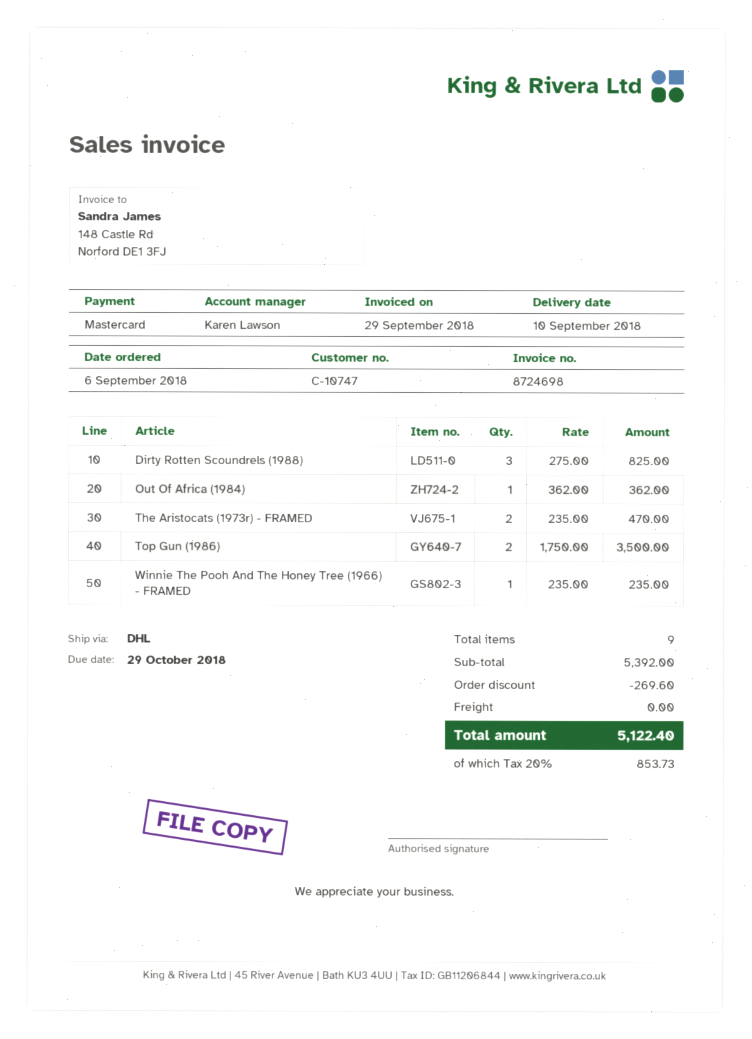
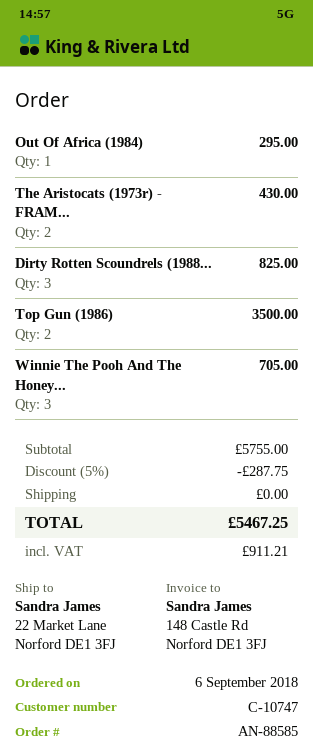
Out Of Africa (1984): 1 for 362.00 -> 1 for 295.00
The Aristocats (1973r) - FRAMED: 2 for 470.00 -> 2 for 430.00
Winnie The Pooh And The Honey Tree (1966) - FRAMED: 1 for 235.00 -> 3 for 705.00
subtotal: 5392.00 -> 5755.00
discount: 269.60 -> 287.75
tax: 853.73 -> 911.21
total: 5122.40 -> 5467.25

